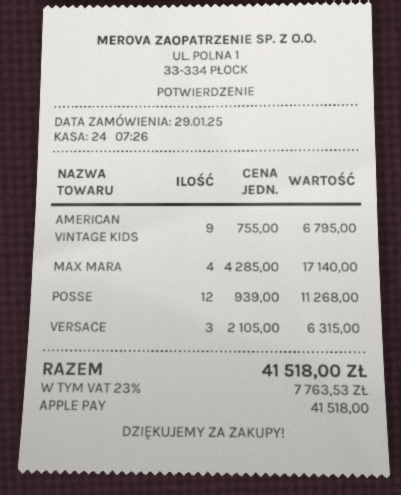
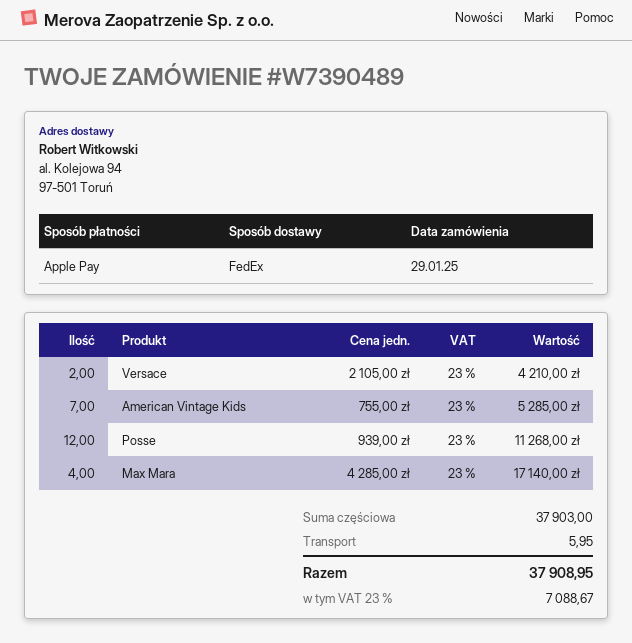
AMERICAN VINTAGE KIDS: 9 x 755.00 = 6795.00 -> 7 x 755.00 = 5285.00
VERSACE: 3 x 2105.00 = 6315.00 -> 2 x 2105.00 = 4210.00
shipping: none -> 5.95
tax: 23% = 7763.53 -> 23% = 7088.67
total: 41518.00 -> 37908.95

